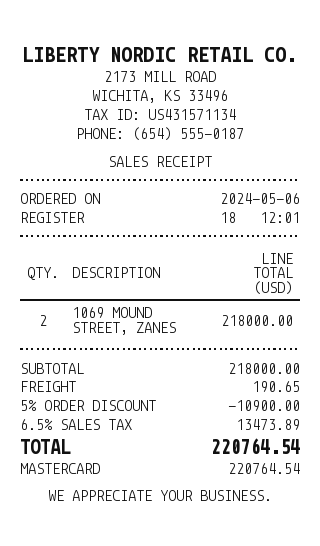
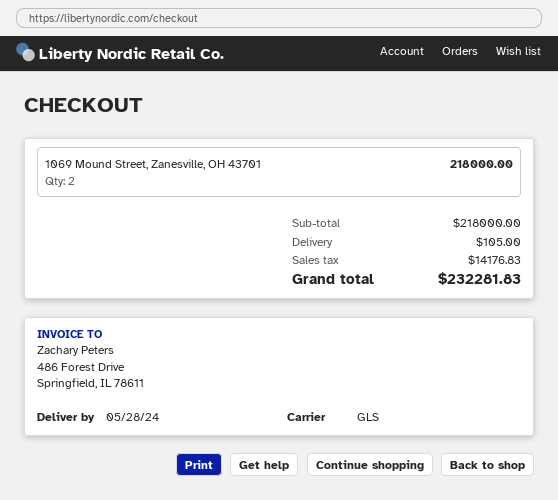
discount: 5% = 10900.00 -> none
shipping: 190.65 -> 105.00
tax: 13473.89 -> 14176.83
total: 220764.54 -> 232281.83

